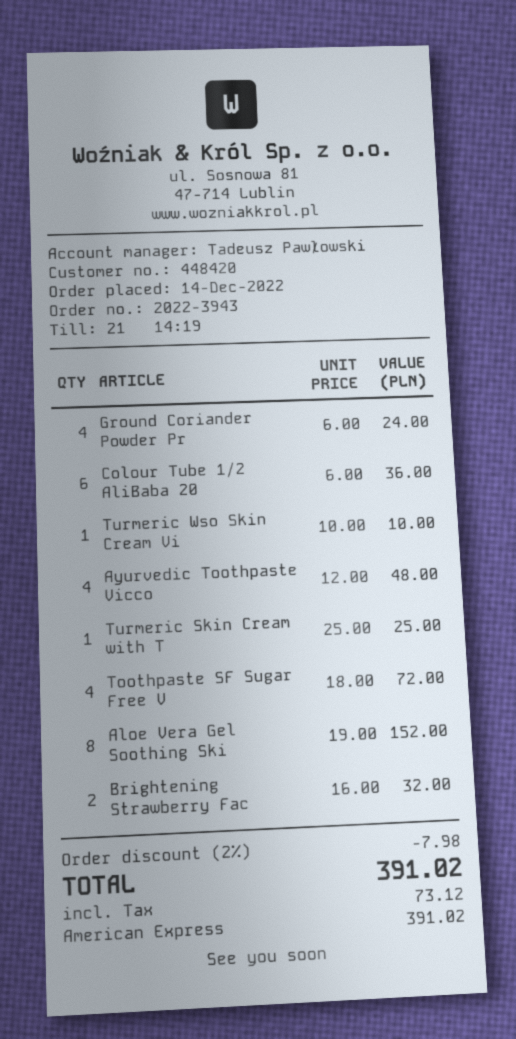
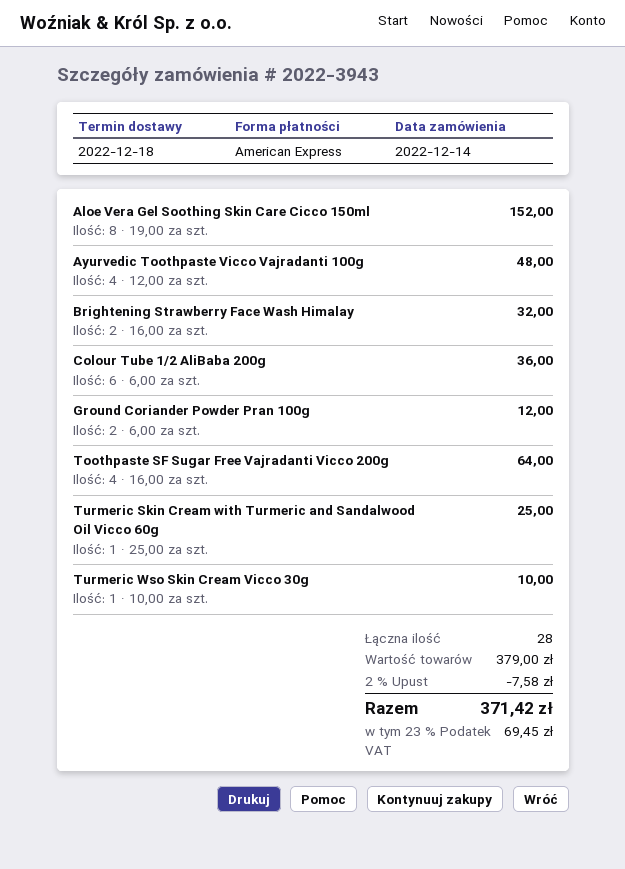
Ground Coriander Powder Pr: 4 x 6.00 = 24.00 -> 2 x 6.00 = 12.00
Toothpaste SF Sugar Free V: 4 x 18.00 = 72.00 -> 4 x 16.00 = 64.00
discount: 2% = 7.98 -> 2% = 7.58
tax: 73.12 -> 69.45
total: 391.02 -> 371.42

